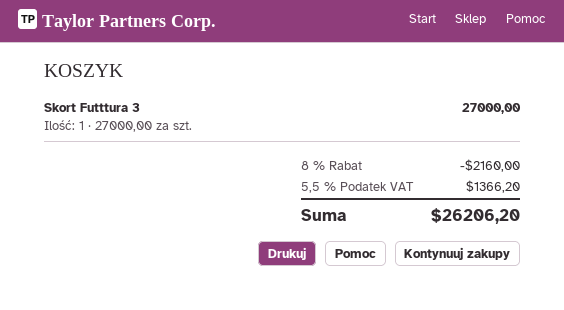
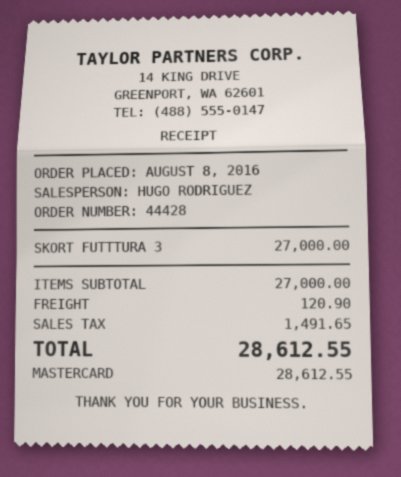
discount: 8% = 2160.00 -> none
shipping: none -> 120.90
tax: 1366.20 -> 1491.65
total: 26206.20 -> 28612.55

